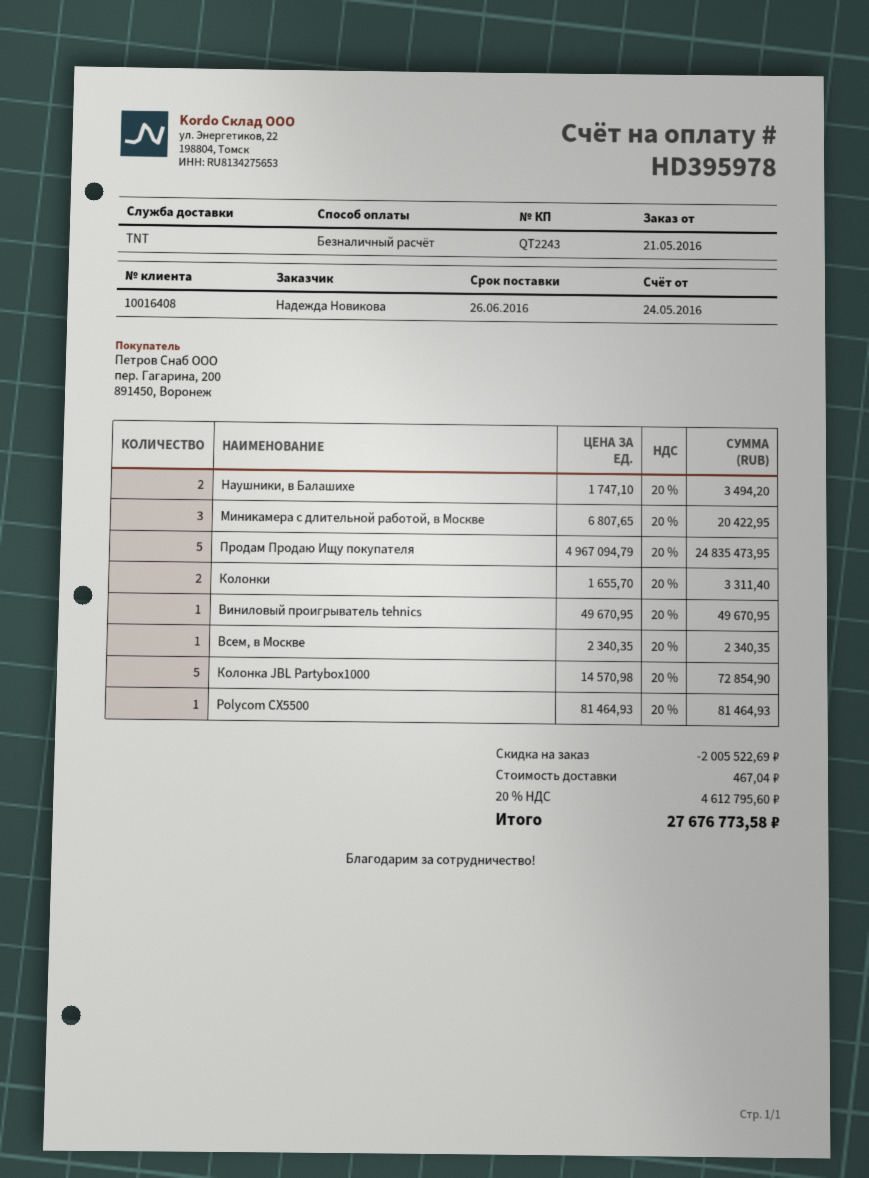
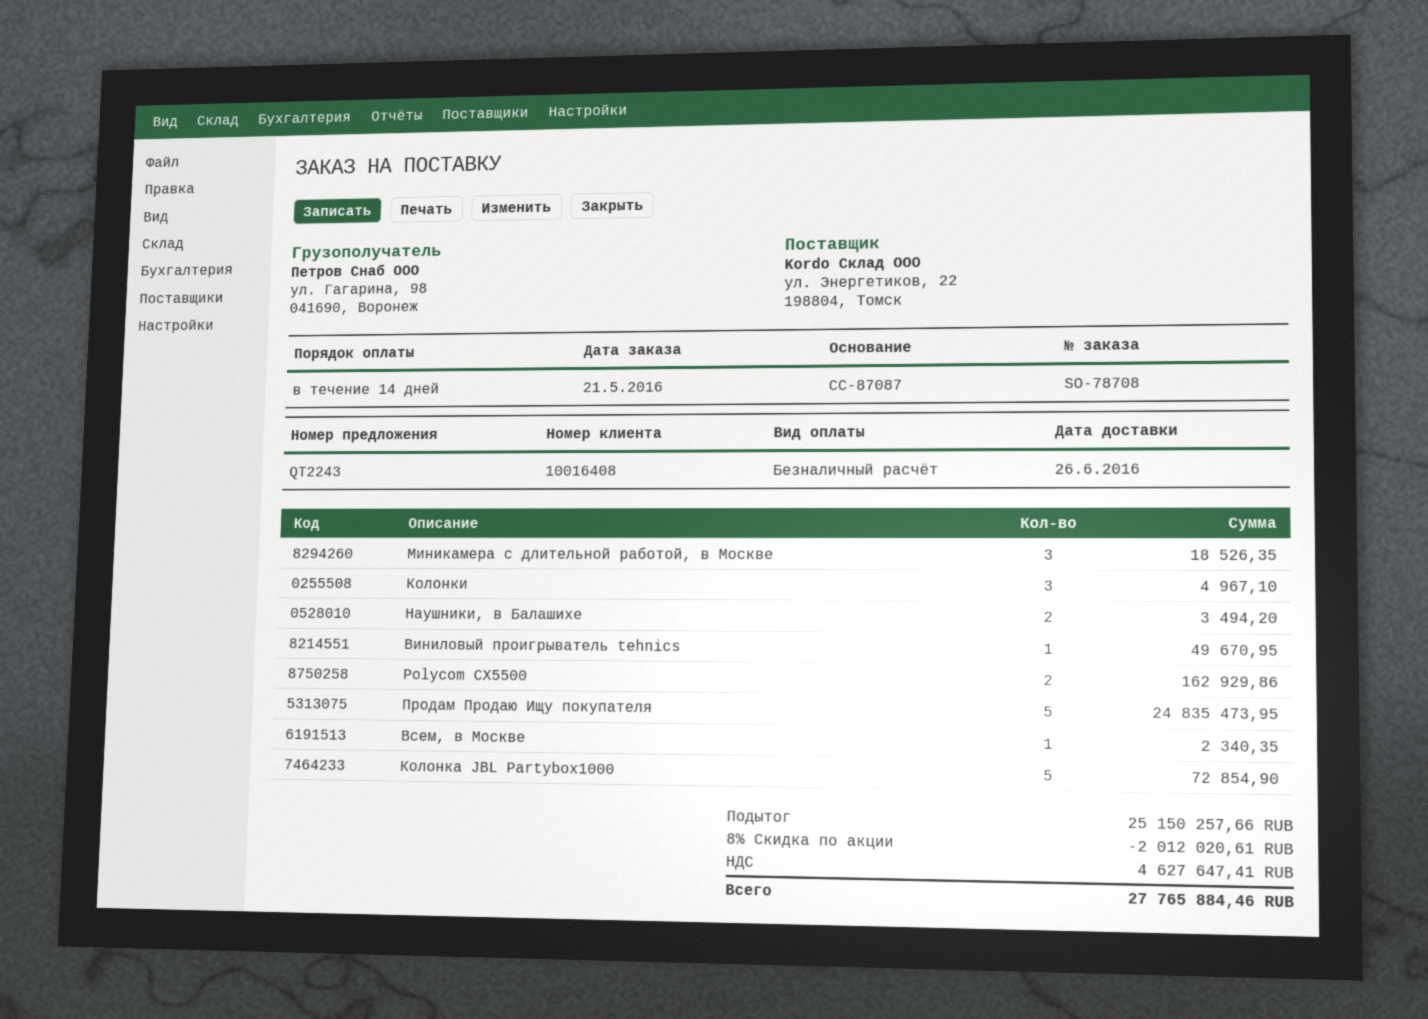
Миникамера с длительной работой, в Москве: 3 for 20422.95 -> 3 for 18526.35
Колонки: 2 for 3311.40 -> 3 for 4967.10
Polycom CX5500: 1 for 81464.93 -> 2 for 162929.86
discount: 2005522.69 -> 2012020.61
shipping: 467.04 -> none
tax: 4612795.60 -> 4627647.41
total: 27676773.58 -> 27765884.46

